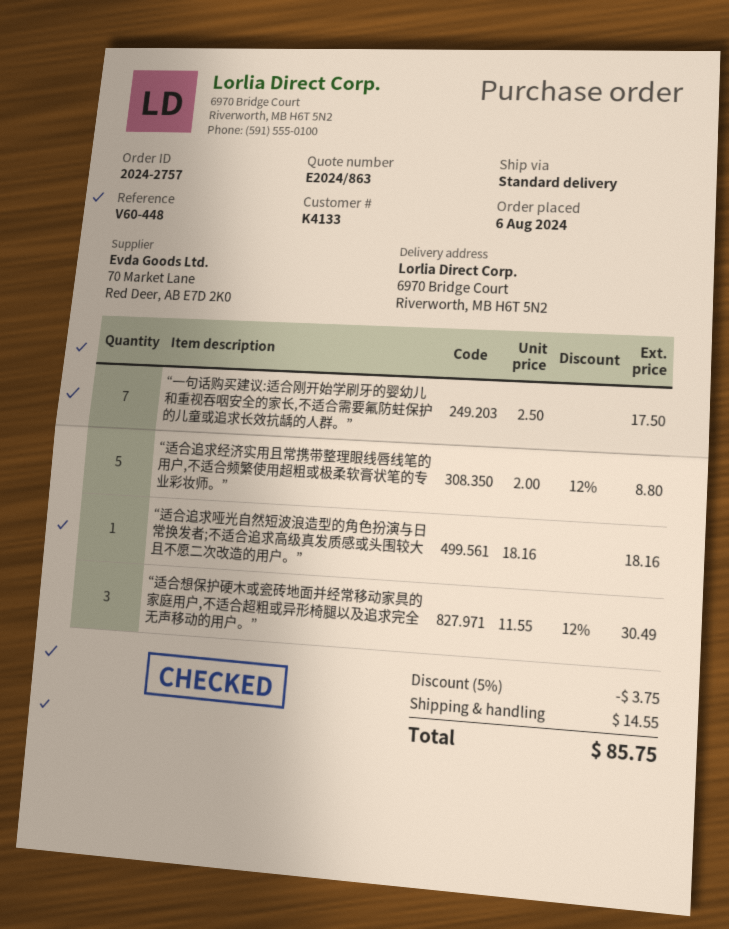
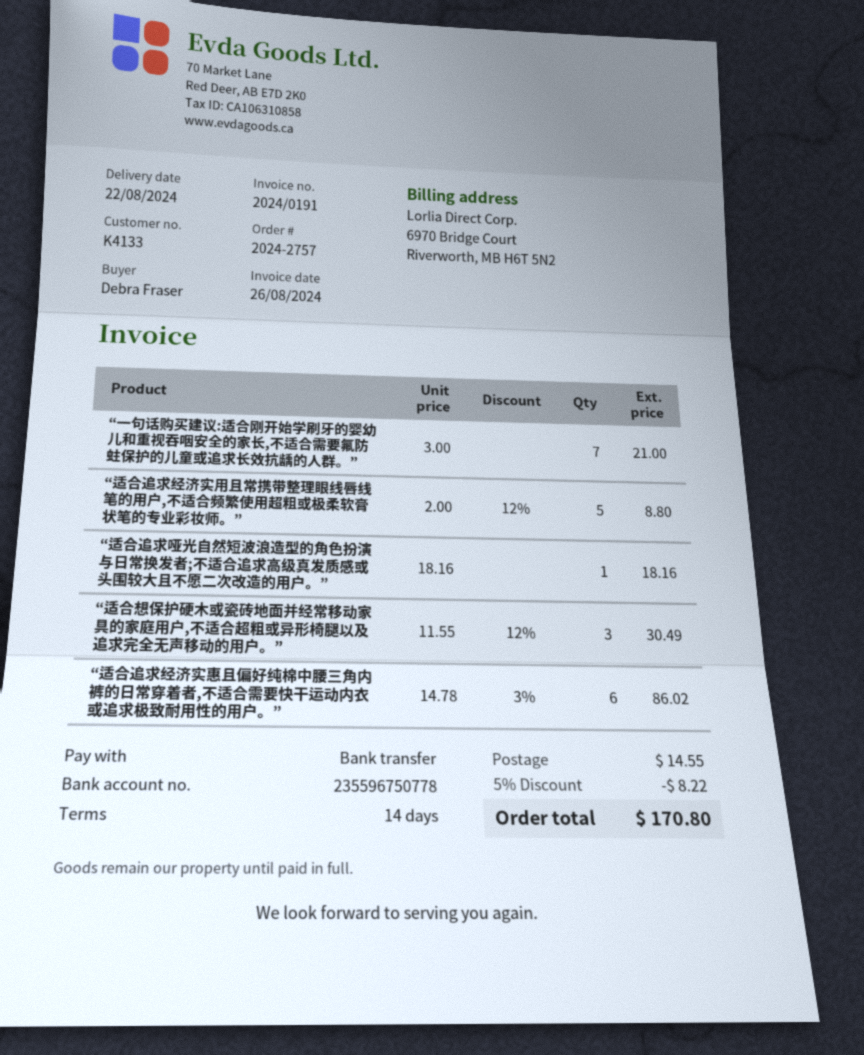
“一句话购买建议:适合刚开始学刷牙的婴幼儿和重视吞咽安全的家长,不适合需要氟防蛀保护的儿童或追求长效抗龋的人群。”: 7 x 2.50 = 17.50 -> 7 x 3.00 = 21.00
“适合追求经济实惠且偏好纯棉中腰三角内裤的日常穿着者,不适合需要快干运动内衣或追求极致耐用性的用户。”: none -> 6 x 14.78 - 3% = 86.02
discount: 5% = 3.75 -> 5% = 8.22
total: 85.75 -> 170.80

